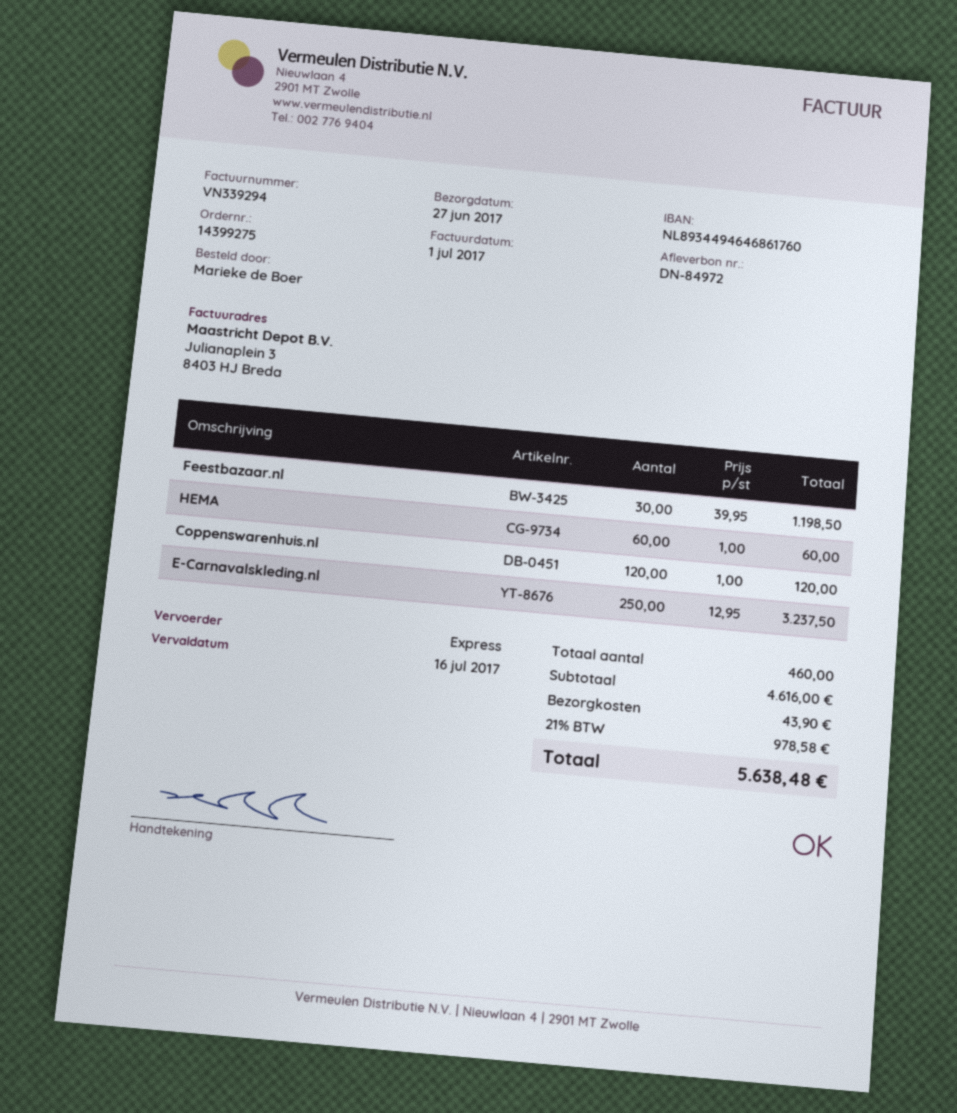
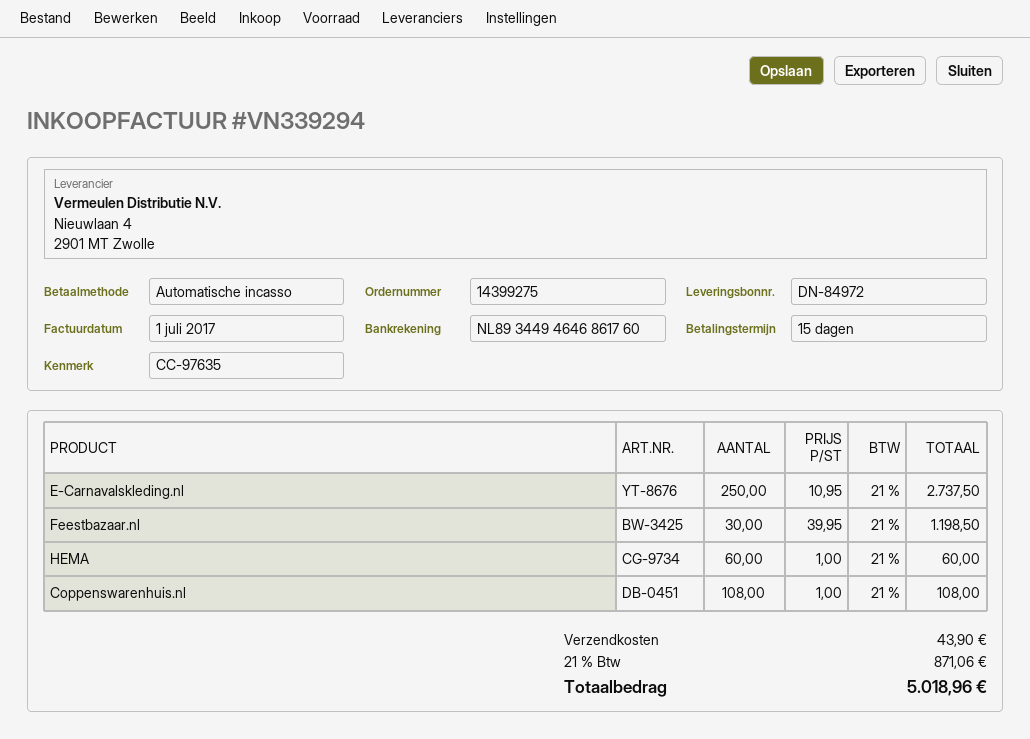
Coppenswarenhuis.nl: 120 x 1.00 = 120.00 -> 108 x 1.00 = 108.00
E-Carnavalskleding.nl: 250 x 12.95 = 3237.50 -> 250 x 10.95 = 2737.50
tax: 21% = 978.58 -> 21% = 871.06
total: 5638.48 -> 5018.96

